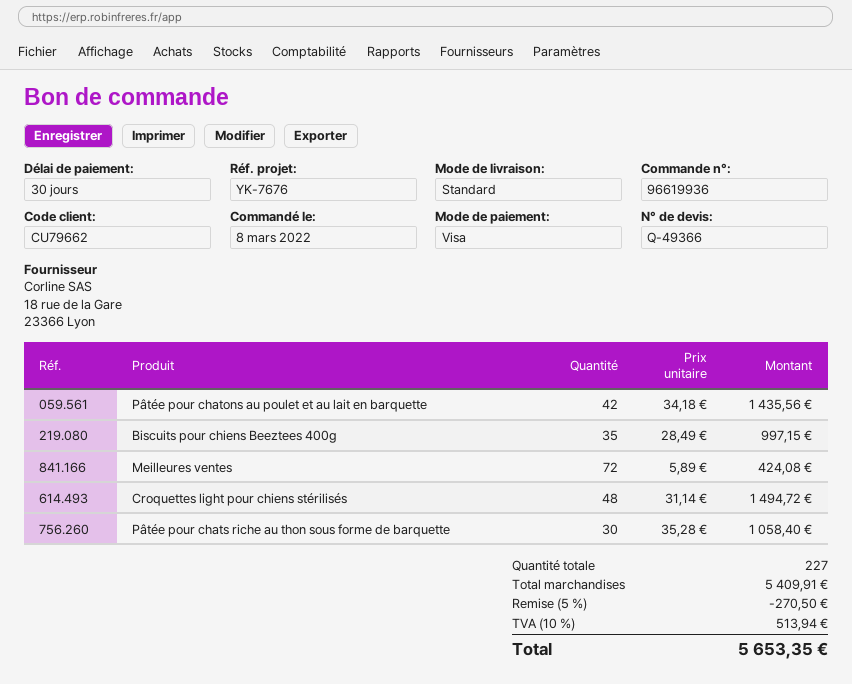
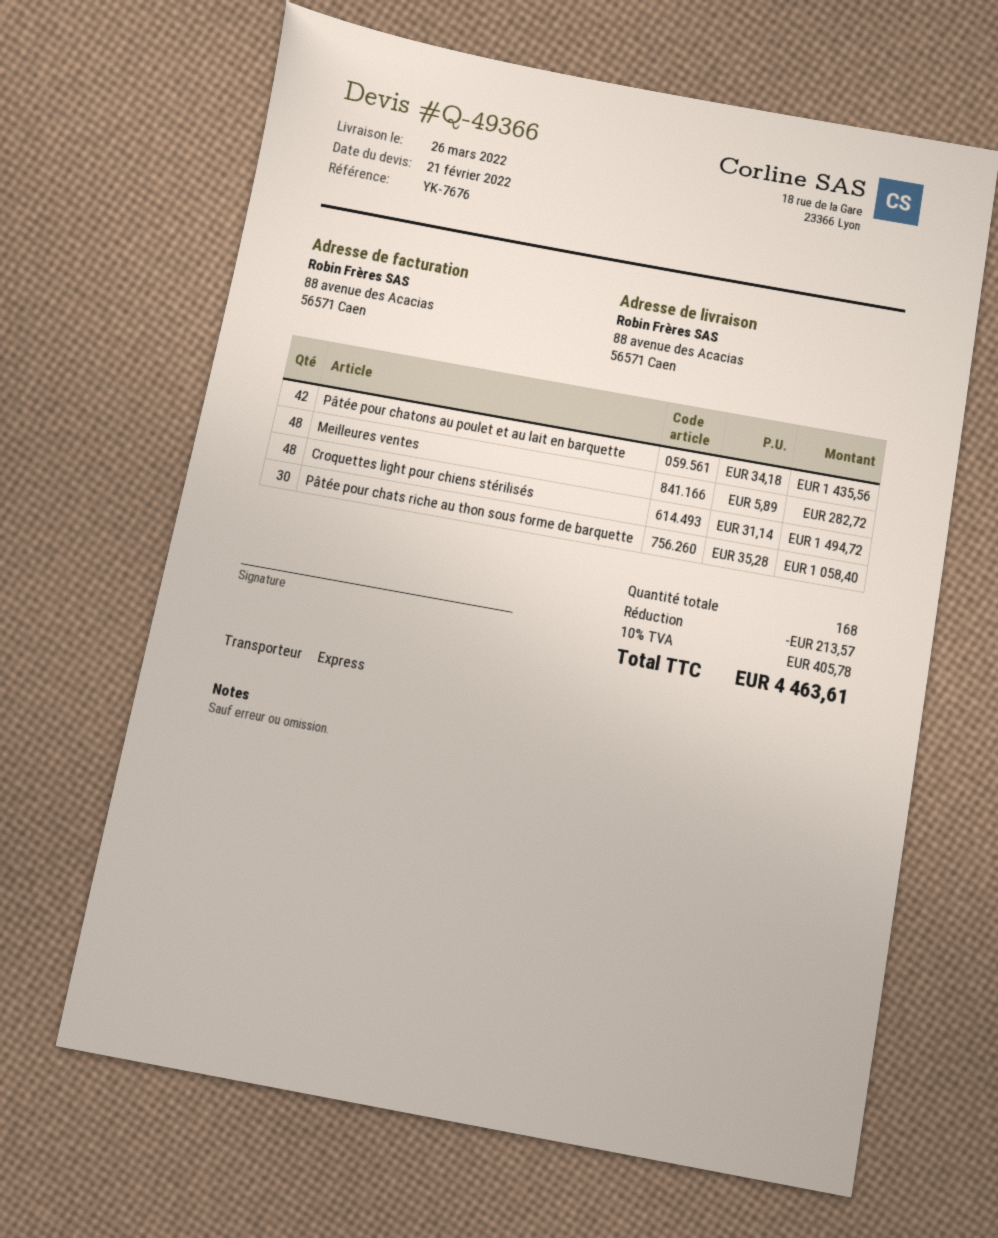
shipping method: standard -> express
Biscuits pour chiens Beeztees 400g: 35 x 28.49 = 997.15 -> none
Meilleures ventes: 72 x 5.89 = 424.08 -> 48 x 5.89 = 282.72
total quantity: 227 -> 168
discount: 270.50 -> 213.57
tax: 10% = 513.94 -> 10% = 405.78
total: 5653.35 -> 4463.61

